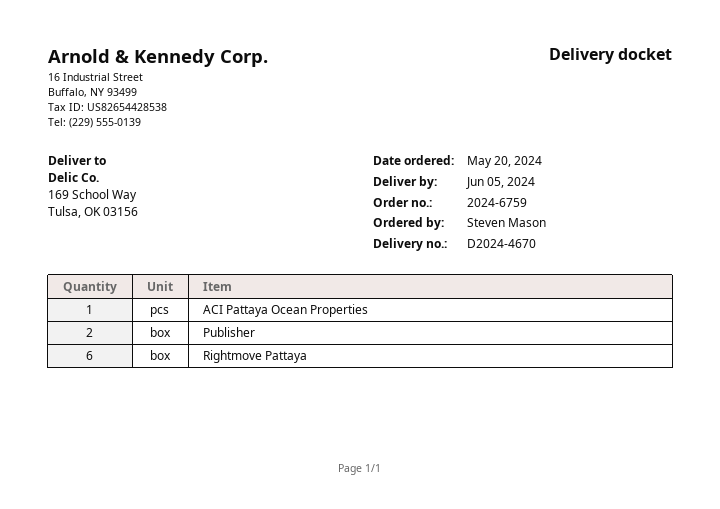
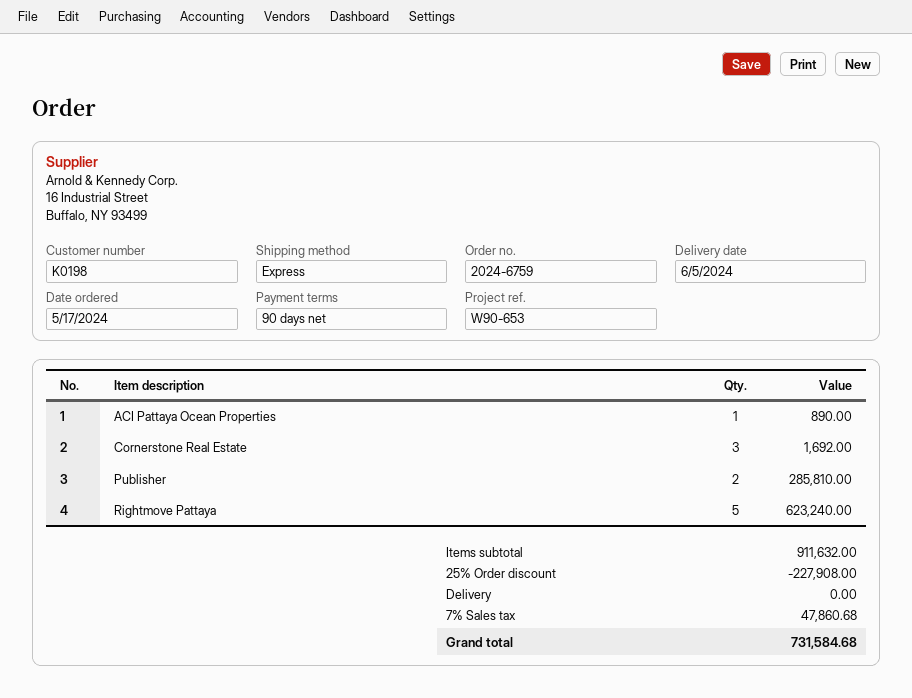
order date: 2024-05-20 -> 2024-05-17
Rightmove Pattaya: 6 -> 5
Cornerstone Real Estate: none -> 3

